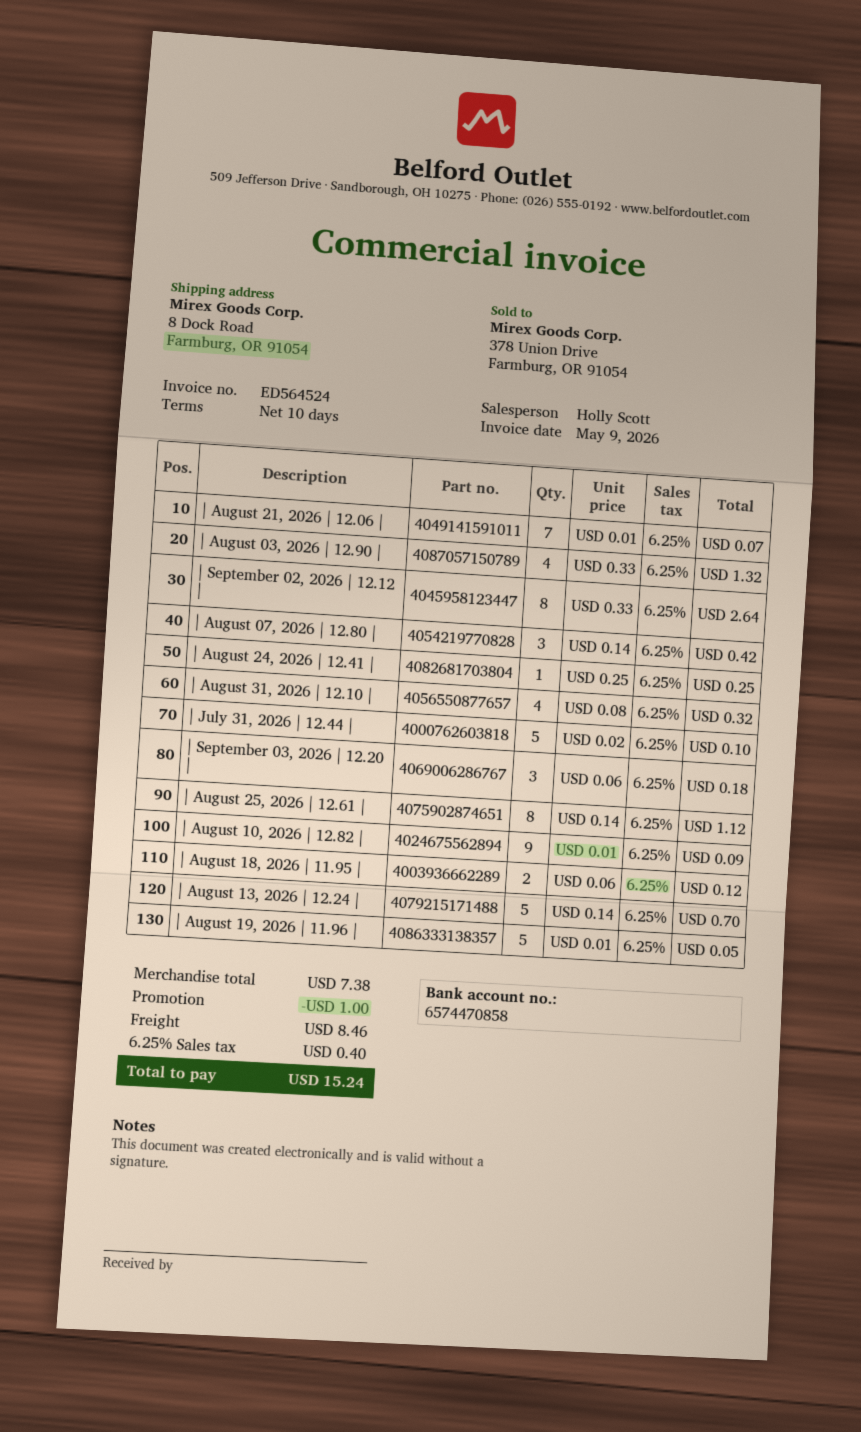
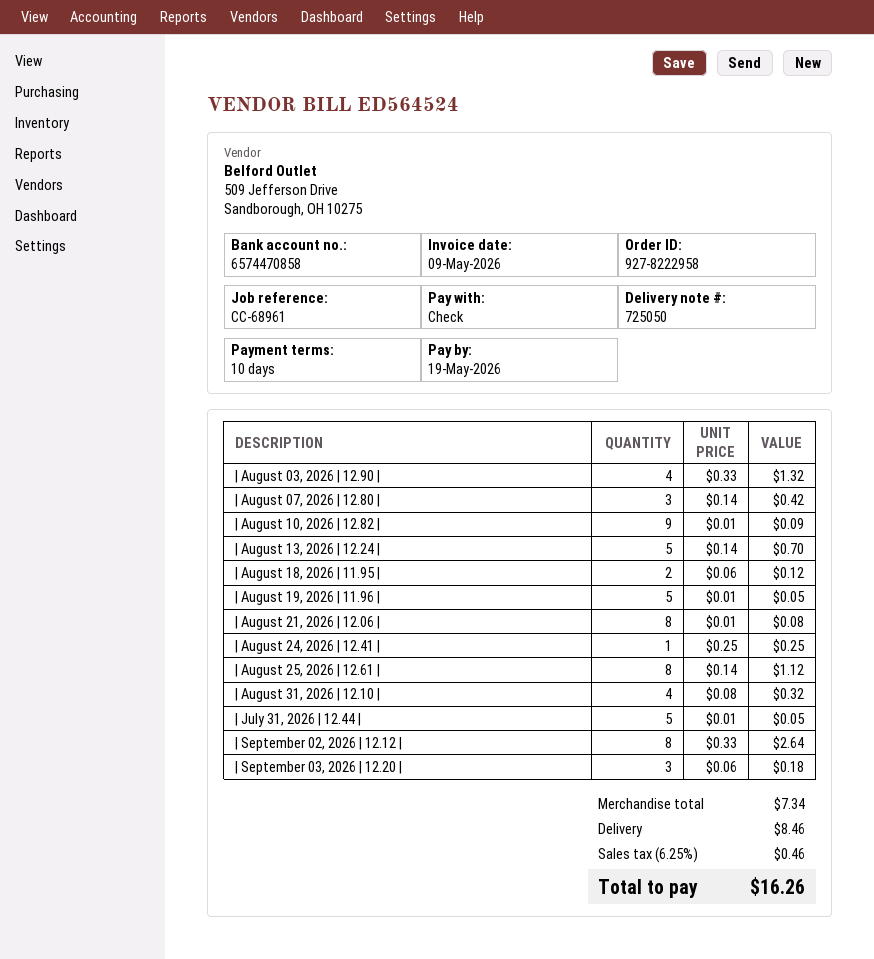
| August 21, 2026 | 12.06 |: 7 x 0.01 = 0.07 -> 8 x 0.01 = 0.08
| July 31, 2026 | 12.44 |: 5 x 0.02 = 0.10 -> 5 x 0.01 = 0.05
subtotal: 7.38 -> 7.34
discount: 1.00 -> none
tax: 6.25% = 0.40 -> 6.25% = 0.46
total: 15.24 -> 16.26

